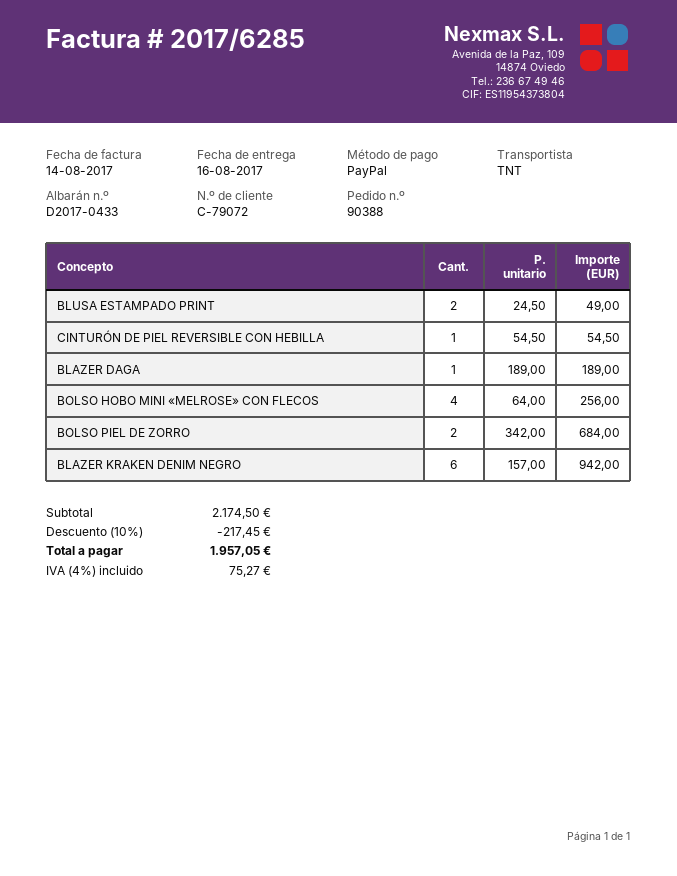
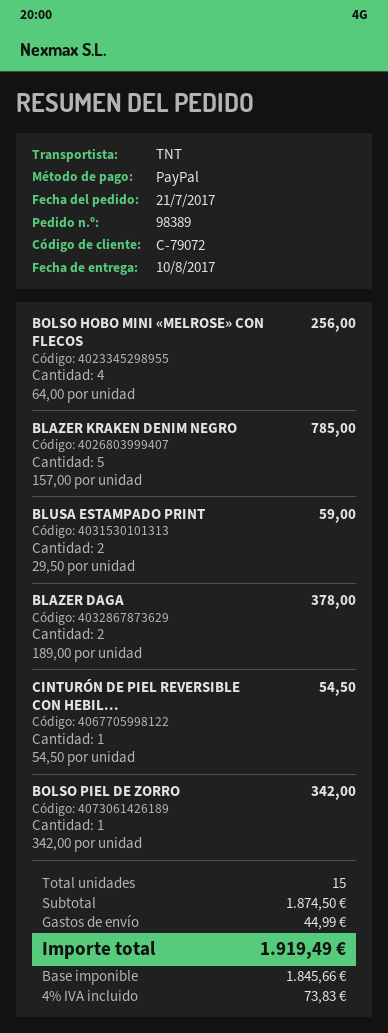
order number: 90388 -> 98389
delivery date: 2017-08-16 -> 2017-08-10
BLUSA ESTAMPADO PRINT: 2 x 24.50 = 49.00 -> 2 x 29.50 = 59.00
BLAZER DAGA: 1 x 189.00 = 189.00 -> 2 x 189.00 = 378.00
BOLSO PIEL DE ZORRO: 2 x 342.00 = 684.00 -> 1 x 342.00 = 342.00
BLAZER KRAKEN DENIM NEGRO: 6 x 157.00 = 942.00 -> 5 x 157.00 = 785.00
subtotal: 2174.50 -> 1874.50
discount: 10% = 217.45 -> none
shipping: none -> 44.99
tax: 4% = 75.27 -> 4% = 73.83
total: 1957.05 -> 1919.49

